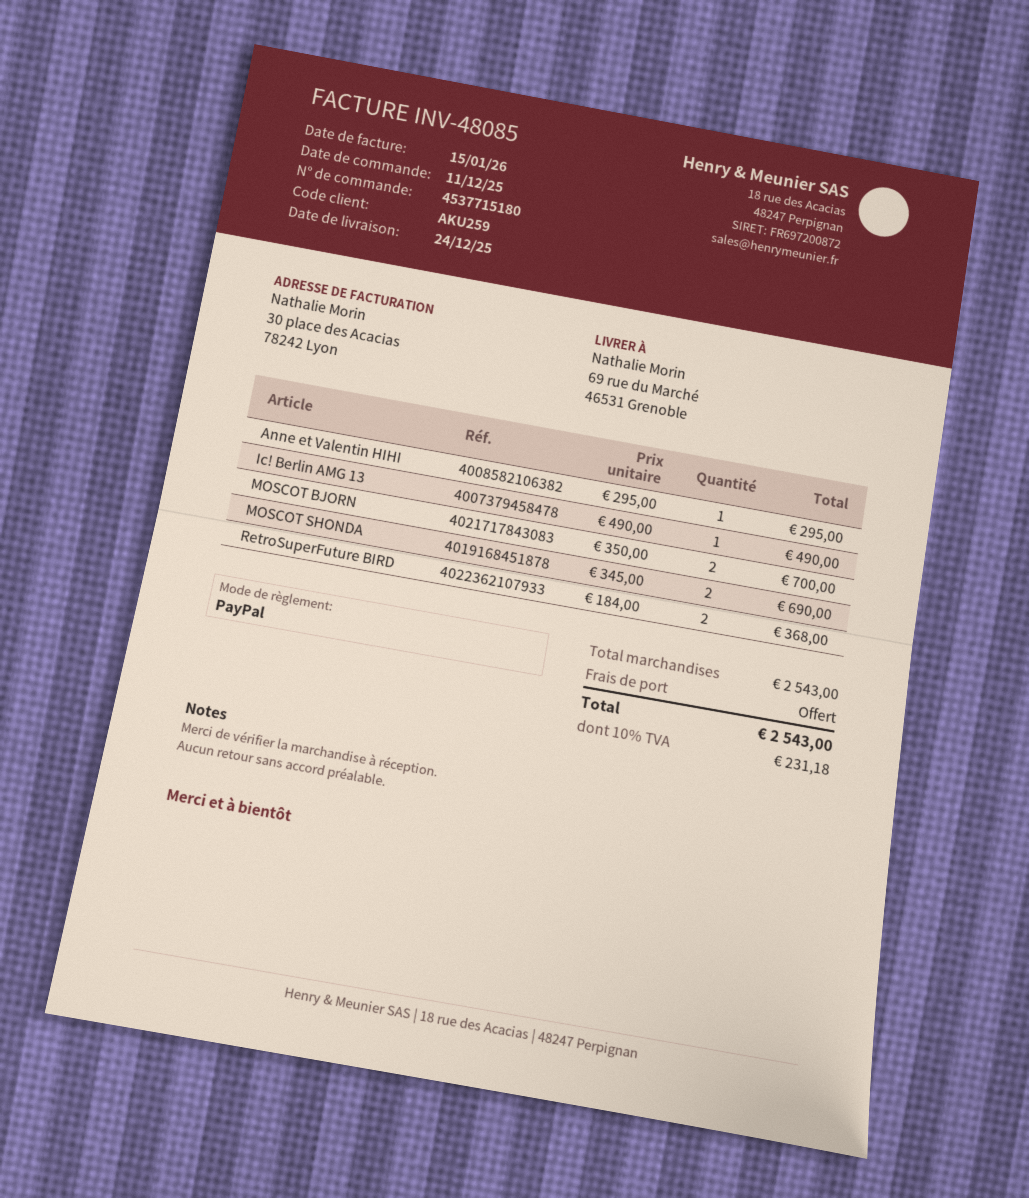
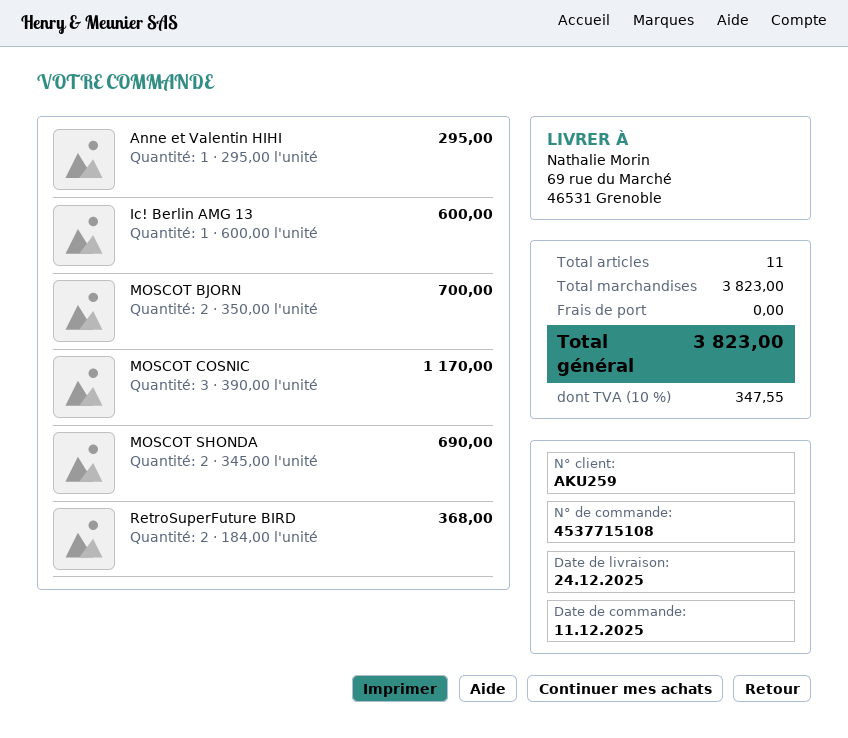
order number: 4537715180 -> 4537715108
Ic! Berlin AMG 13: 1 x 490.00 = 490.00 -> 1 x 600.00 = 600.00
MOSCOT COSNIC: none -> 3 x 390.00 = 1170.00
subtotal: 2543.00 -> 3823.00
tax: 10% = 231.18 -> 10% = 347.55
total: 2543.00 -> 3823.00

